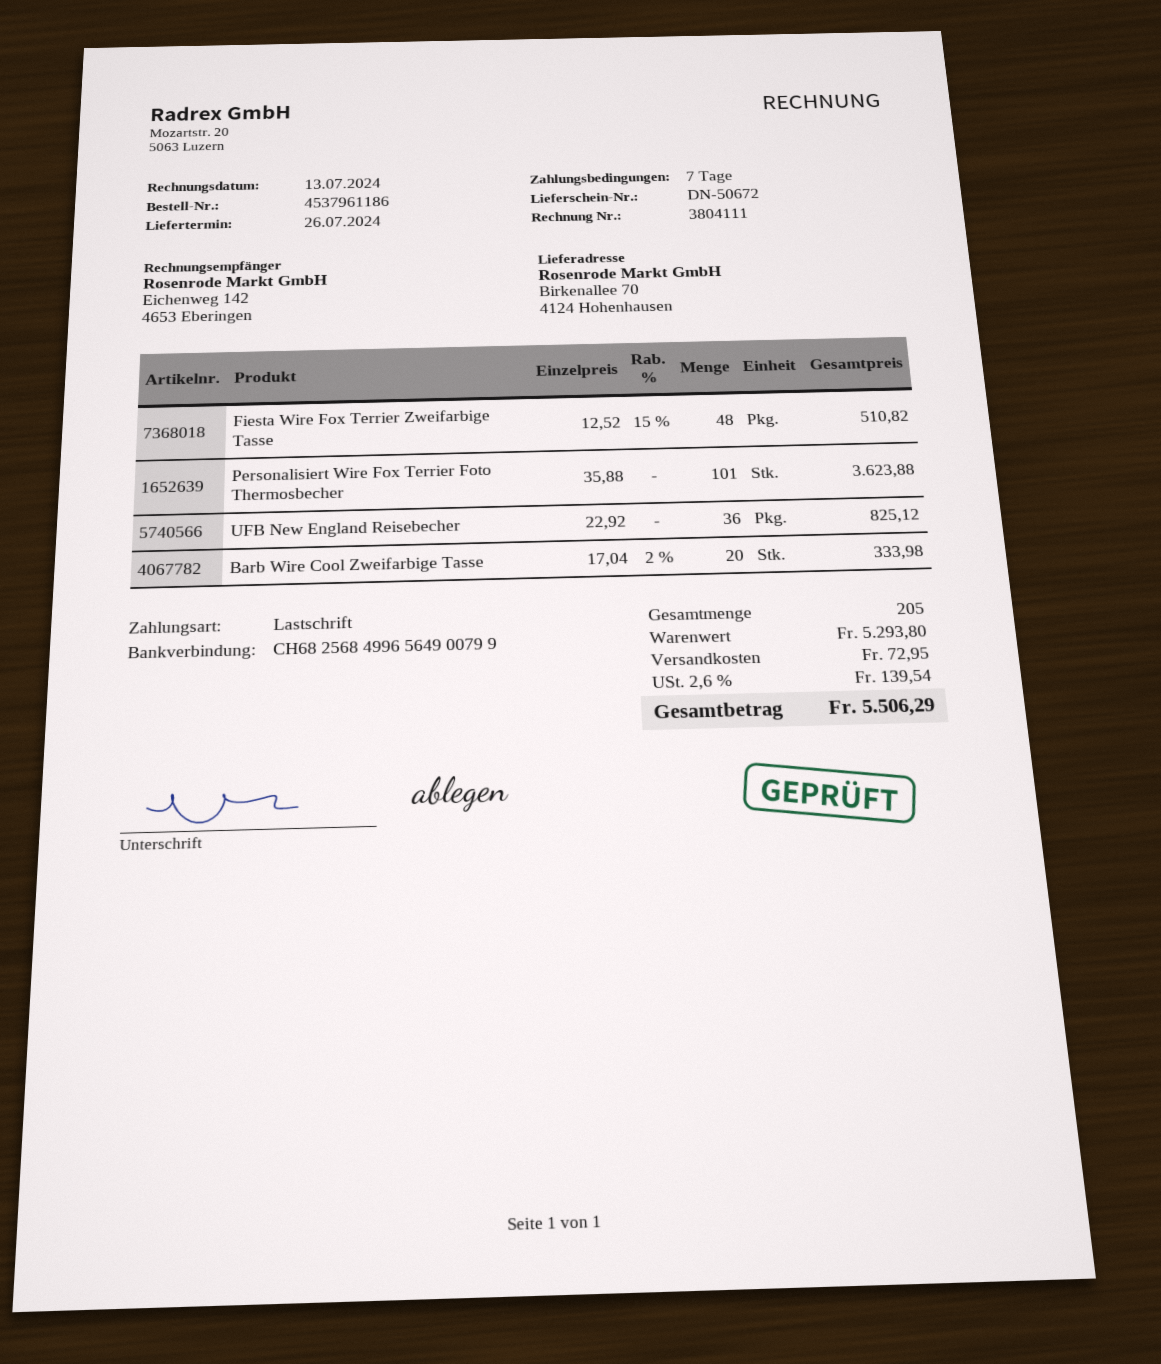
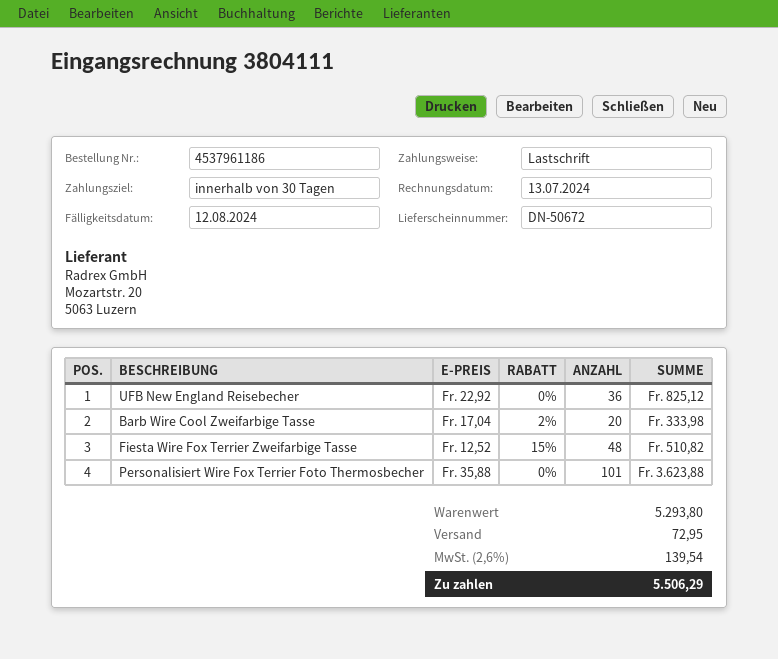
payment terms: 7 days -> 30 days

